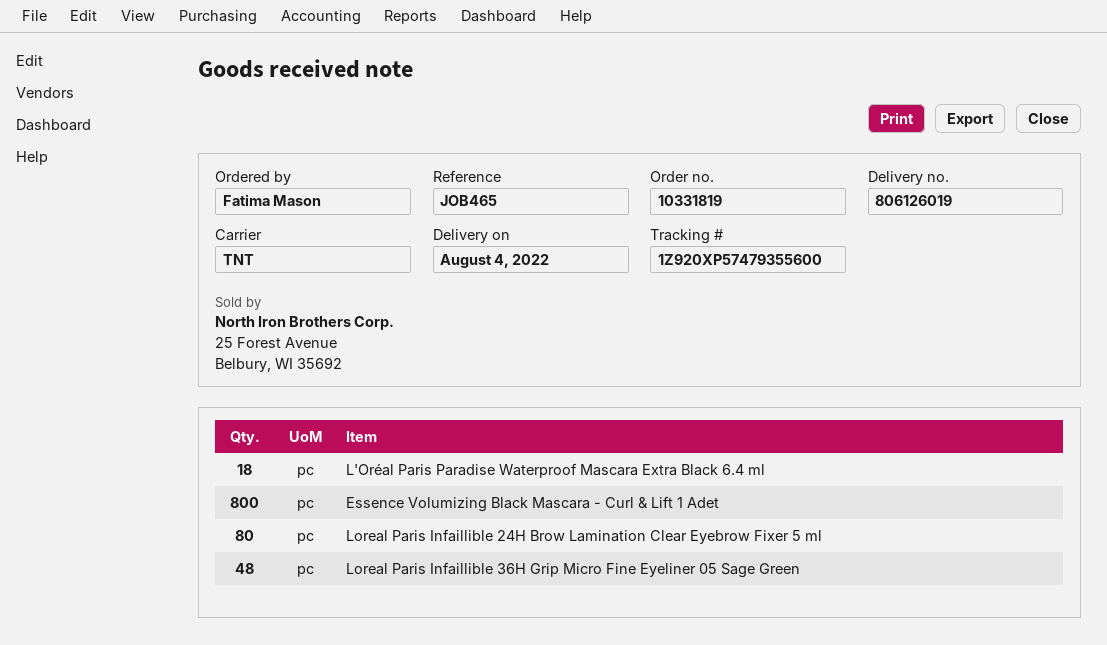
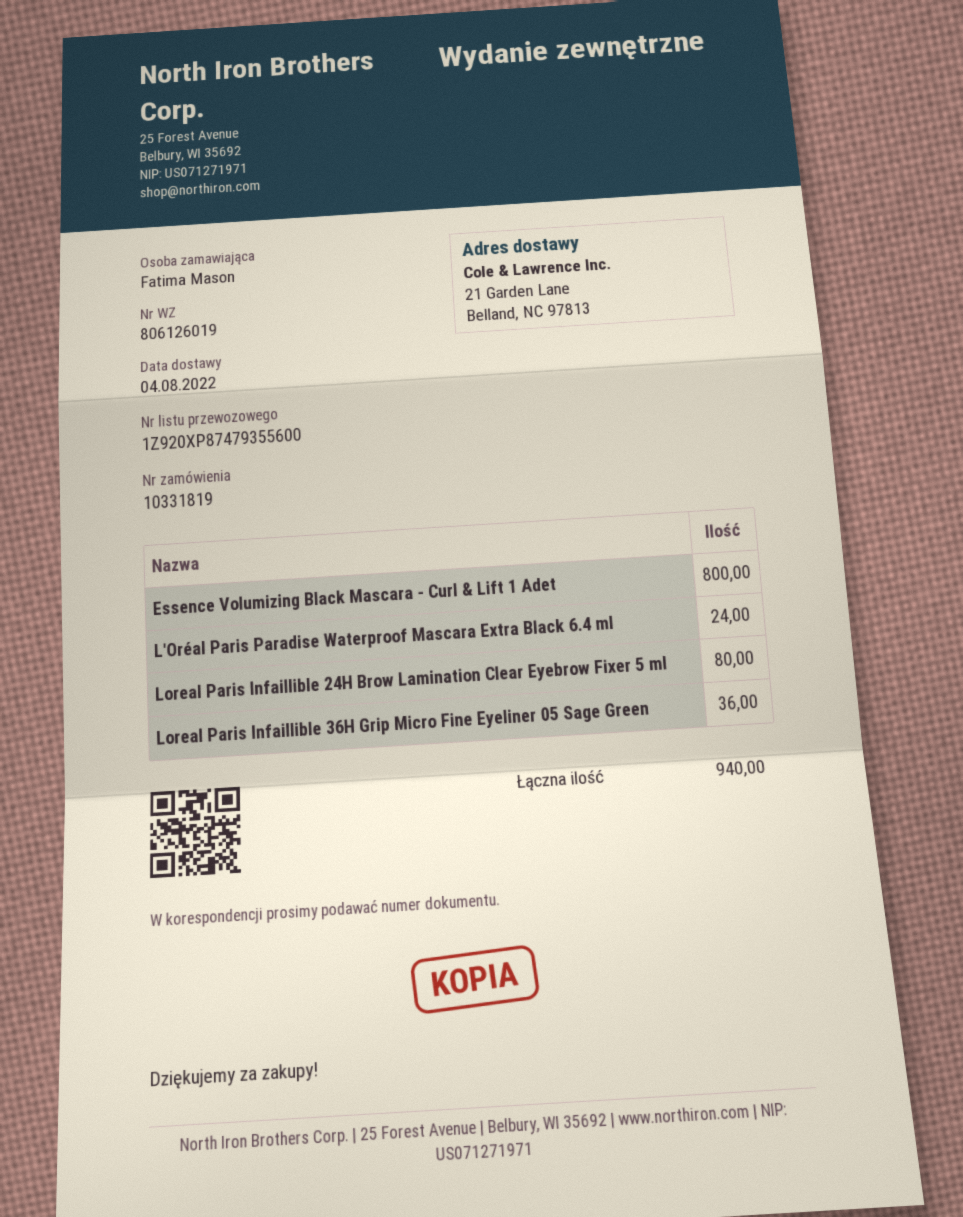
tracking number: 1Z920XP57479355600 -> 1Z920XP87479355600
L'Oréal Paris Paradise Waterproof Mascara Extra Black 6.4 ml: 18 -> 24
Loreal Paris Infaillible 36H Grip Micro Fine Eyeliner 05 Sage Green: 48 -> 36

